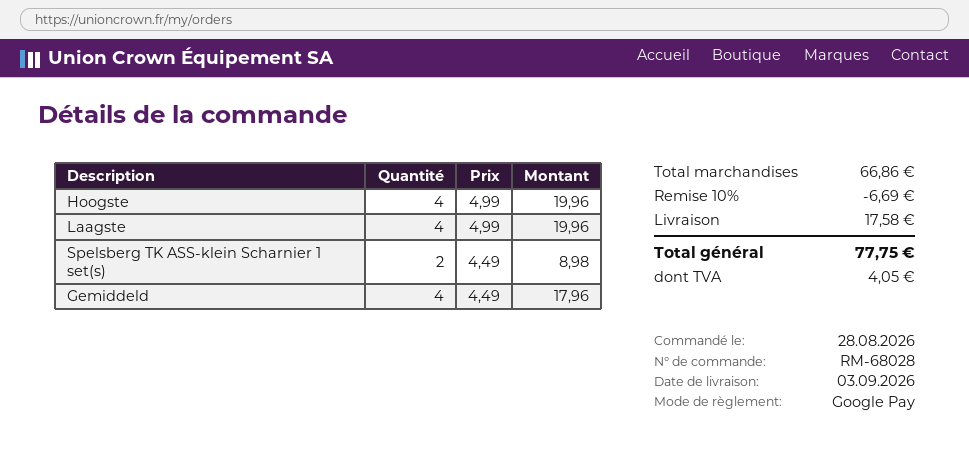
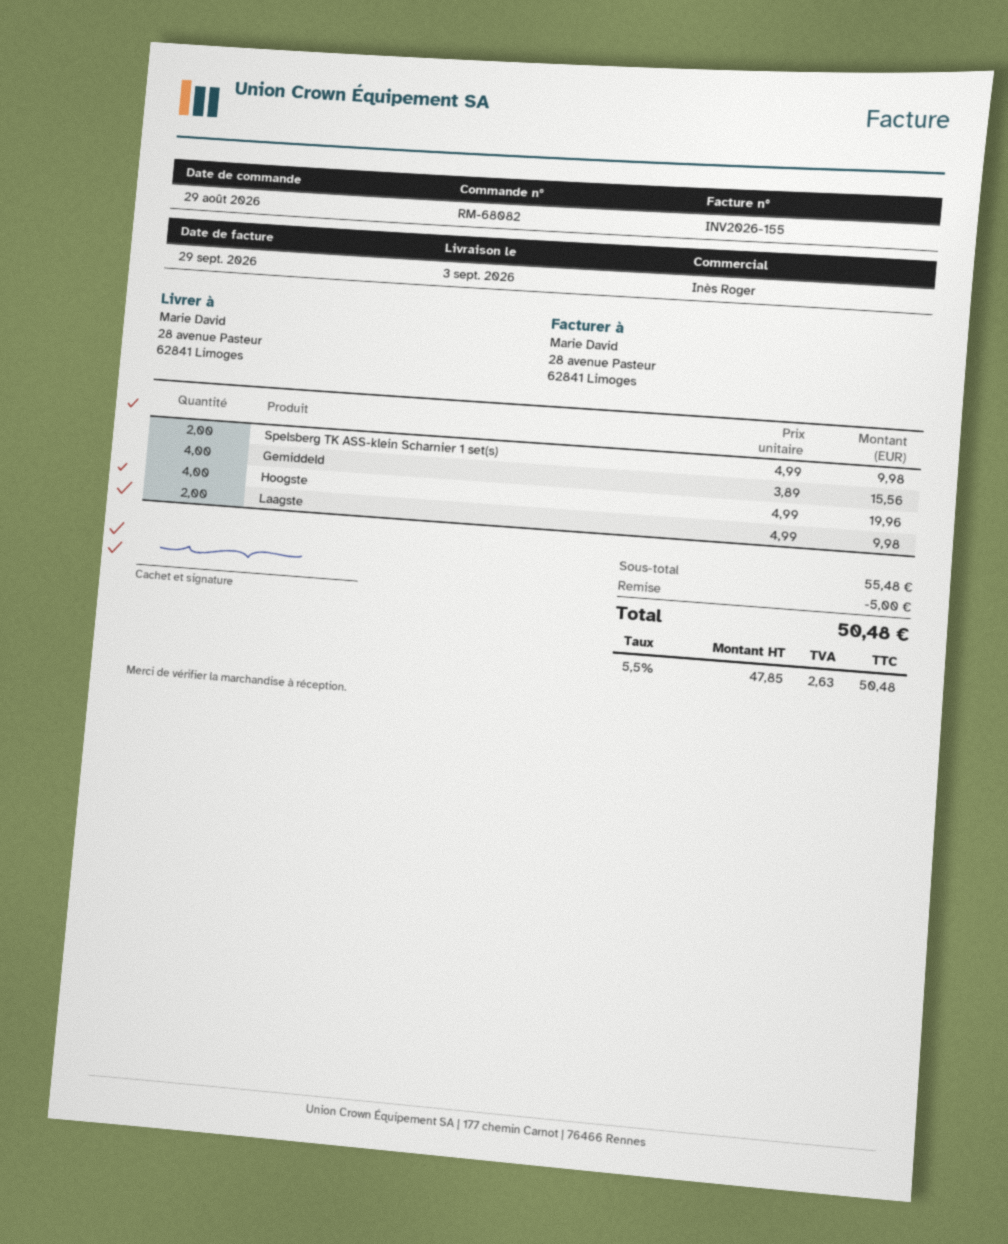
order number: RM-68028 -> RM-68082
order date: 2026-08-28 -> 2026-08-29
Laagste: 4 x 4.99 = 19.96 -> 2 x 4.99 = 9.98
Spelsberg TK ASS-klein Scharnier 1 set(s): 2 x 4.49 = 8.98 -> 2 x 4.99 = 9.98
Gemiddeld: 4 x 4.49 = 17.96 -> 4 x 3.89 = 15.56
subtotal: 66.86 -> 55.48
discount: 6.69 -> 5.00
shipping: 17.58 -> none
tax: 4.05 -> 2.63
total: 77.75 -> 50.48

